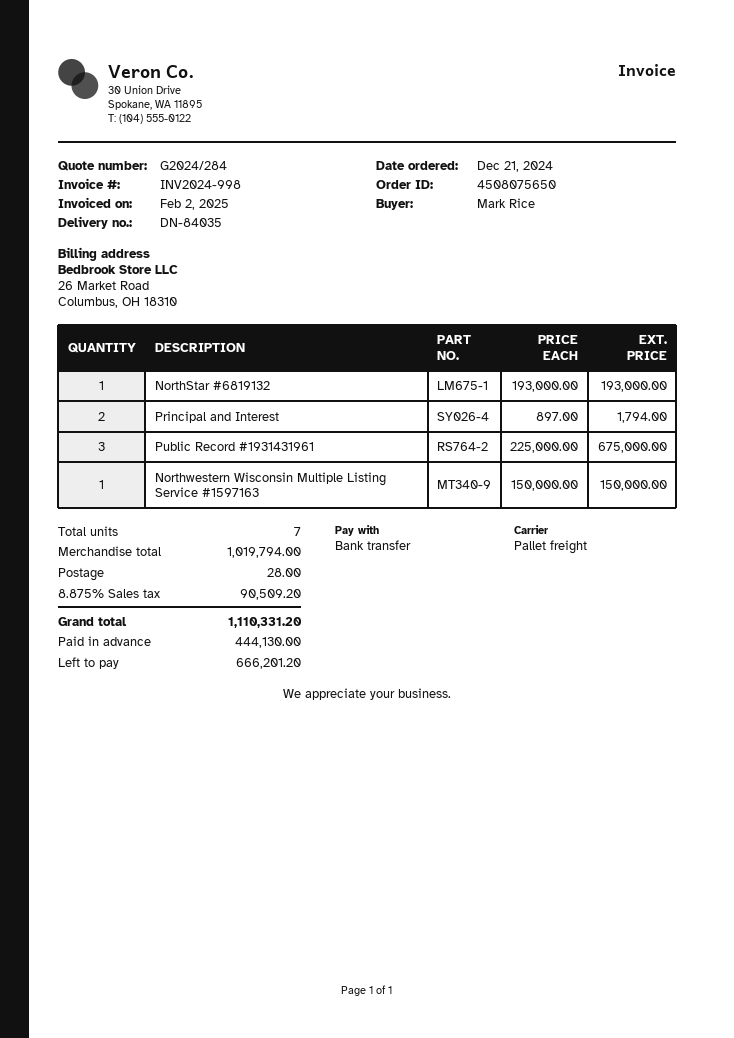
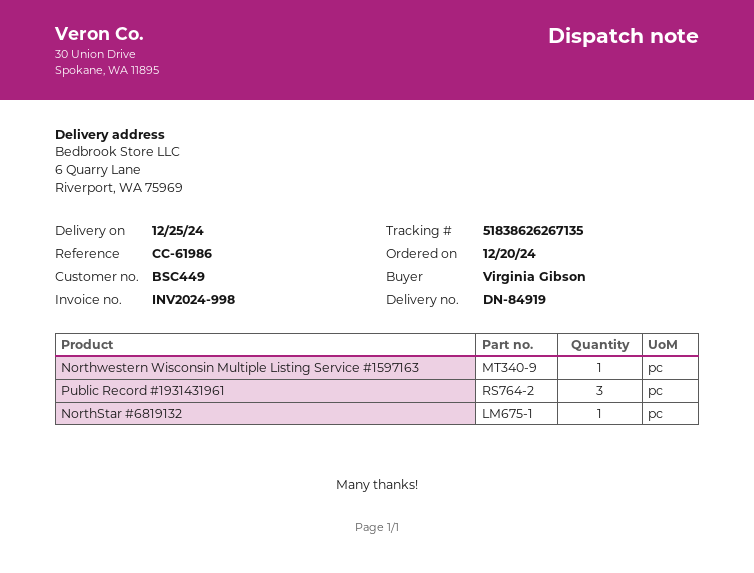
order date: 2024-12-21 -> 2024-12-20
delivery note number: DN-84035 -> DN-84919
ordered by: Mark Rice -> Virginia Gibson
Principal and Interest: 2 -> none

